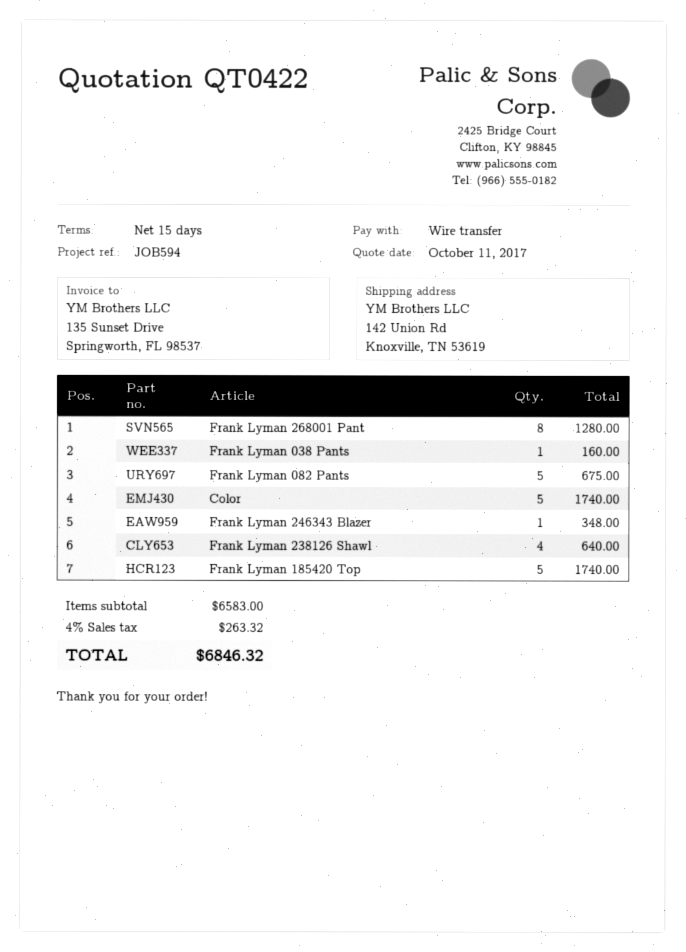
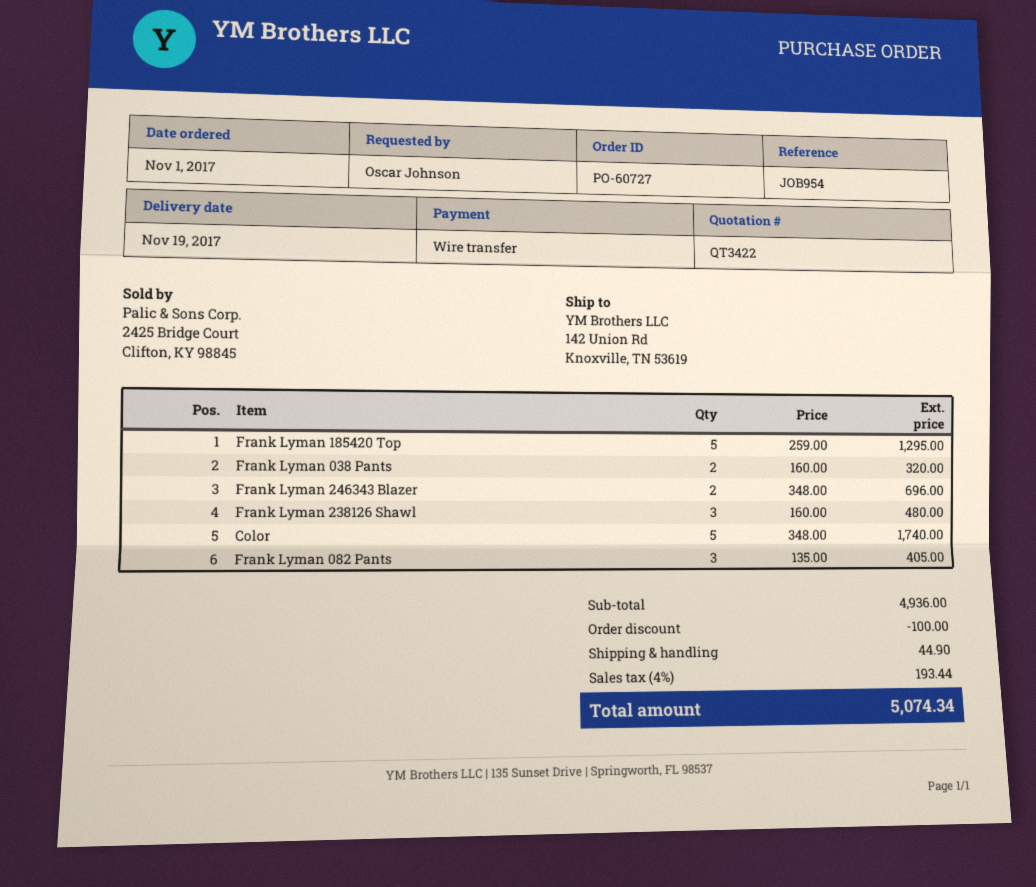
quote number: QT0422 -> QT3422
reference: JOB594 -> JOB954
Frank Lyman 268001 Pant: 8 for 1280.00 -> none
Frank Lyman 038 Pants: 1 for 160.00 -> 2 for 320.00
Frank Lyman 082 Pants: 5 for 675.00 -> 3 for 405.00
Frank Lyman 246343 Blazer: 1 for 348.00 -> 2 for 696.00
Frank Lyman 238126 Shawl: 4 for 640.00 -> 3 for 480.00
Frank Lyman 185420 Top: 5 for 1740.00 -> 5 for 1295.00
subtotal: 6583.00 -> 4936.00
discount: none -> 100.00
shipping: none -> 44.90
tax: 4% = 263.32 -> 4% = 193.44
total: 6846.32 -> 5074.34

